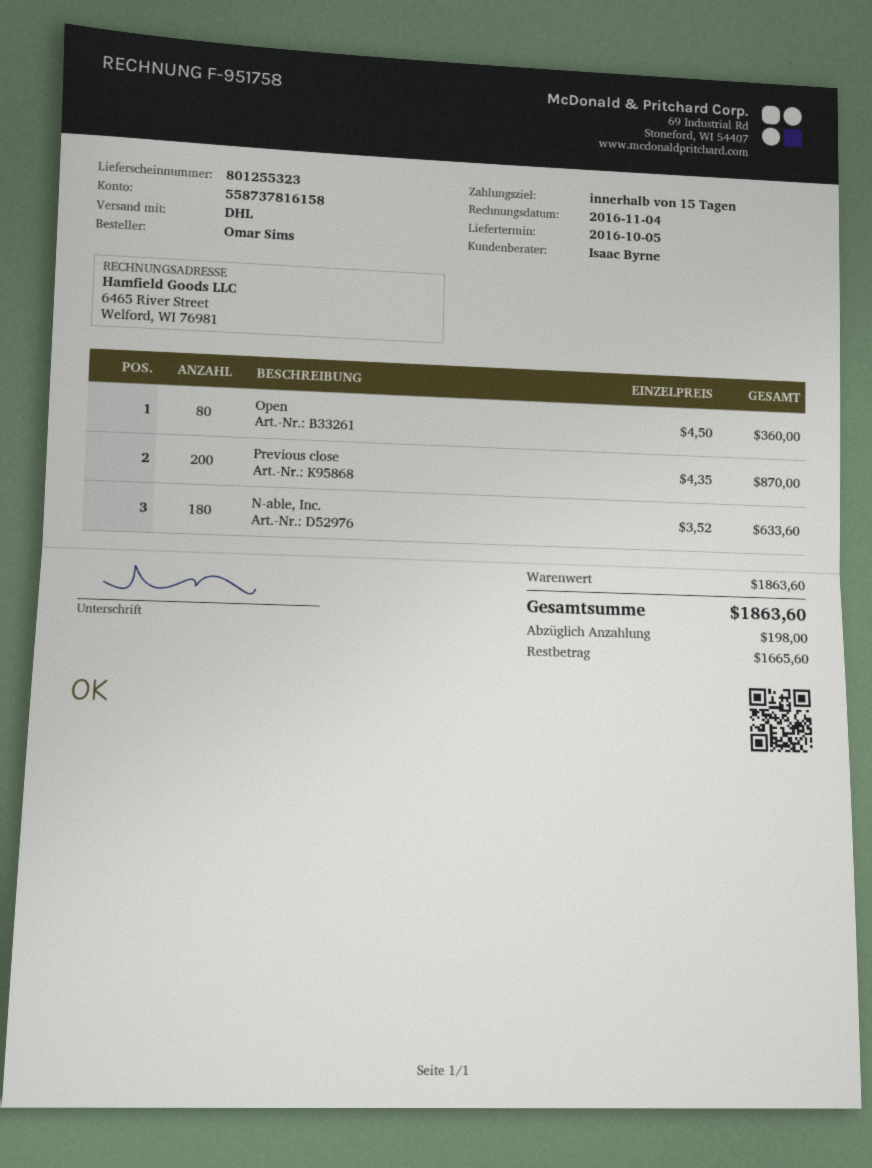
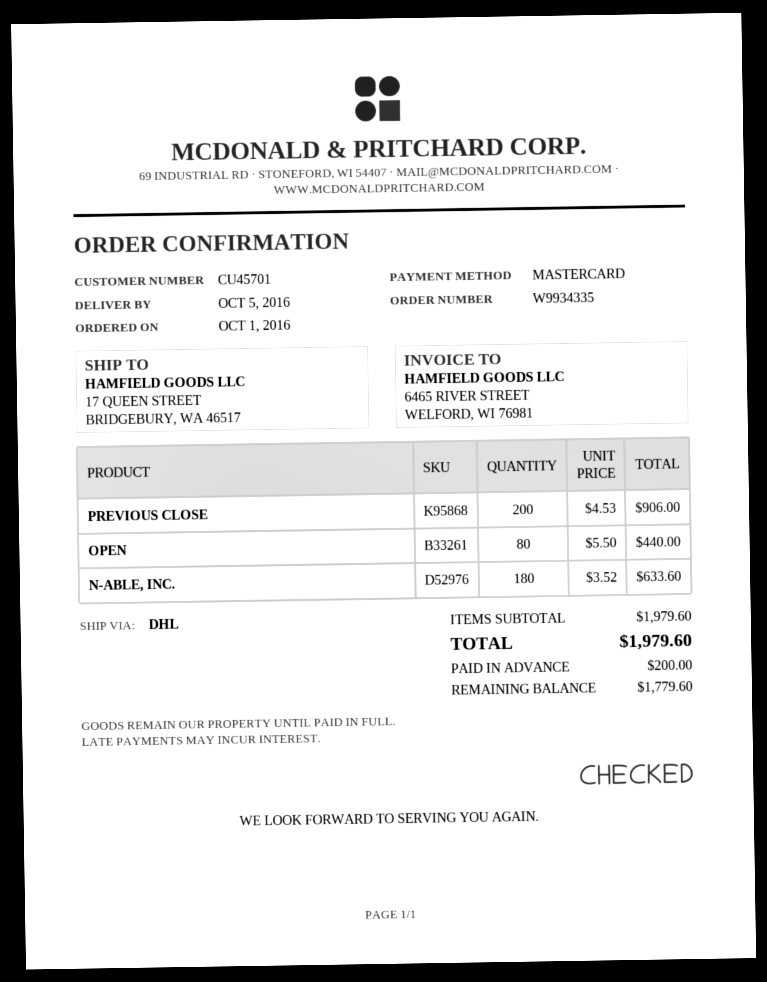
Open: 80 x 4.50 = 360.00 -> 80 x 5.50 = 440.00
Previous close: 200 x 4.35 = 870.00 -> 200 x 4.53 = 906.00
subtotal: 1863.60 -> 1979.60
total: 1863.60 -> 1979.60
deposit: 198.00 -> 200.00
balance: 1665.60 -> 1779.60

